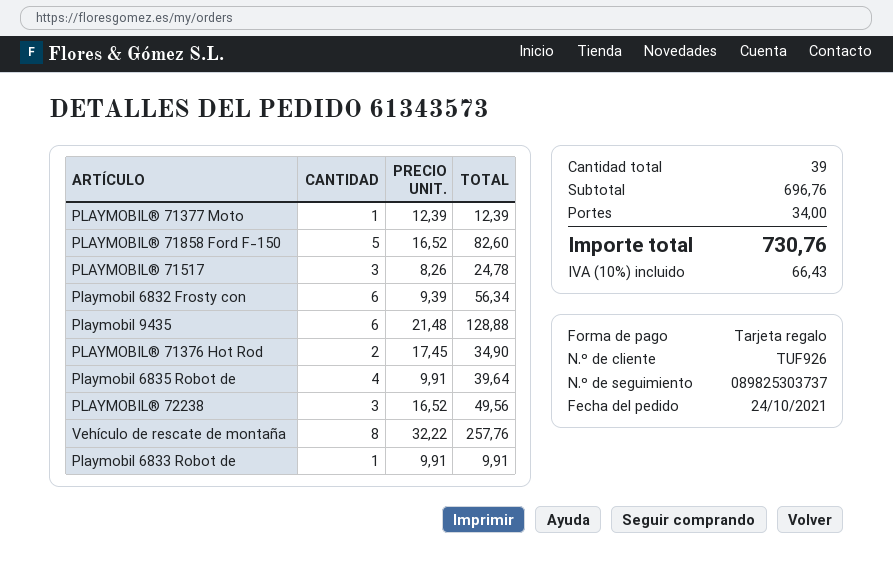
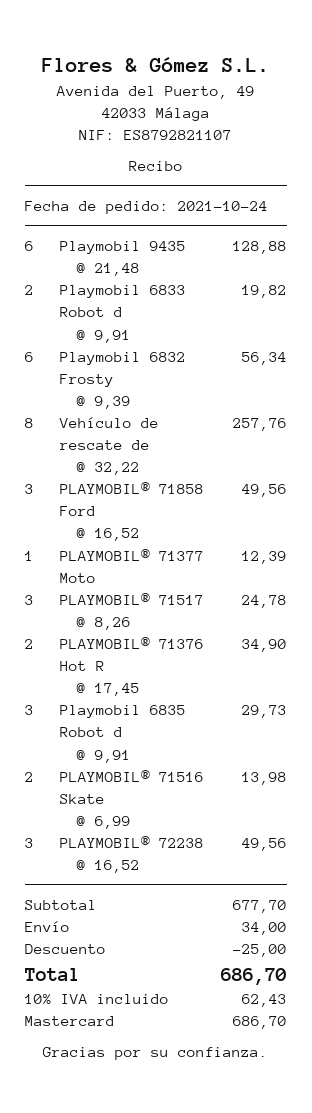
payment method: gift card -> Mastercard
PLAYMOBIL® 71858 Ford F-150: 5 x 16.52 = 82.60 -> 3 x 16.52 = 49.56
Playmobil 6835 Robot de: 4 x 9.91 = 39.64 -> 3 x 9.91 = 29.73
Playmobil 6833 Robot de: 1 x 9.91 = 9.91 -> 2 x 9.91 = 19.82
PLAYMOBIL® 71516 Skate: none -> 2 x 6.99 = 13.98
subtotal: 696.76 -> 677.70
discount: none -> 25.00
tax: 10% = 66.43 -> 10% = 62.43
total: 730.76 -> 686.70

